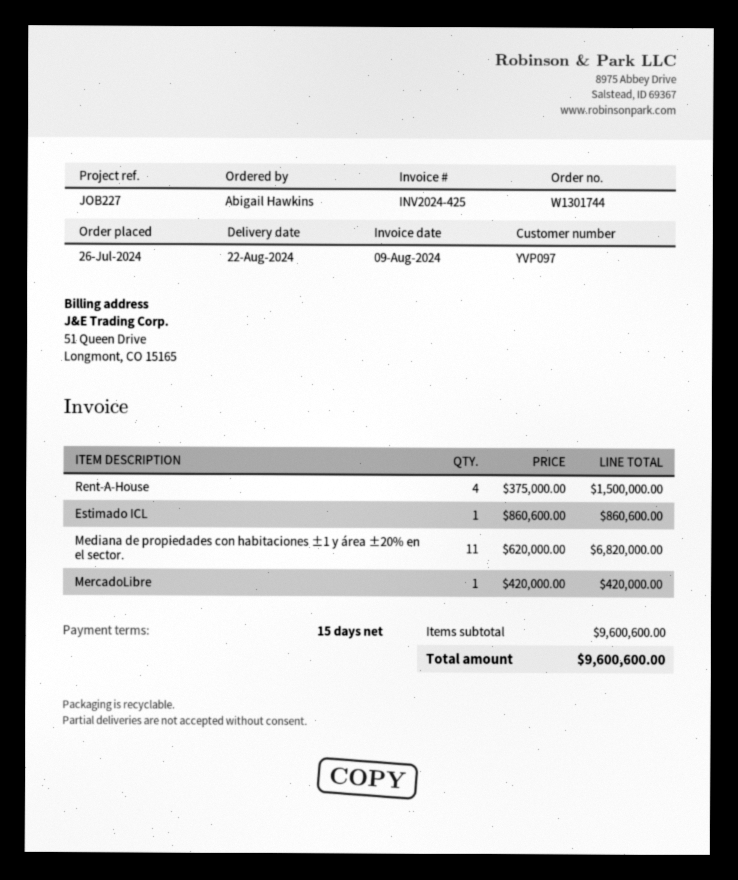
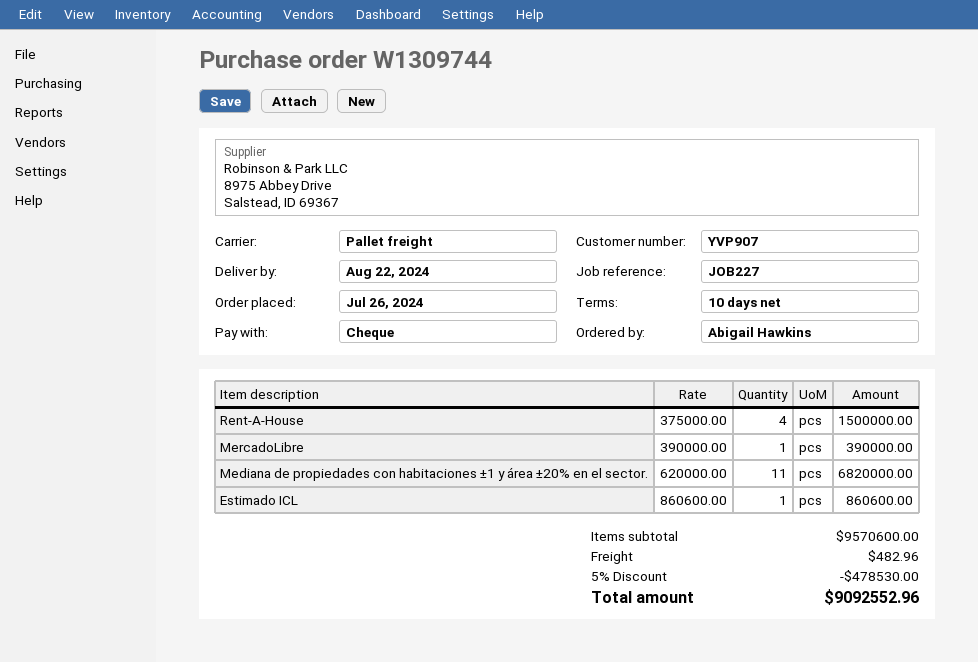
order number: W1301744 -> W1309744
payment terms: 15 days -> 10 days
customer number: YVP097 -> YVP907
MercadoLibre: 1 x 420000.00 = 420000.00 -> 1 x 390000.00 = 390000.00
subtotal: 9600600.00 -> 9570600.00
discount: none -> 5% = 478530.00
shipping: none -> 482.96
total: 9600600.00 -> 9092552.96

